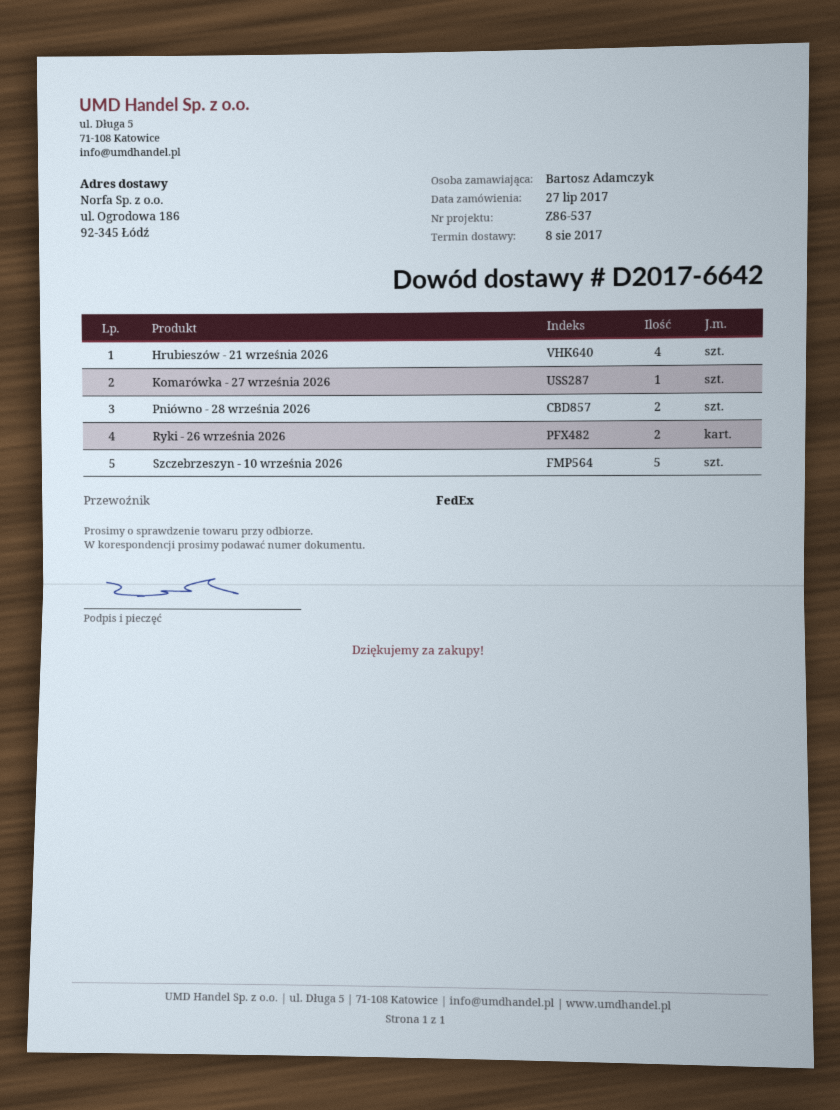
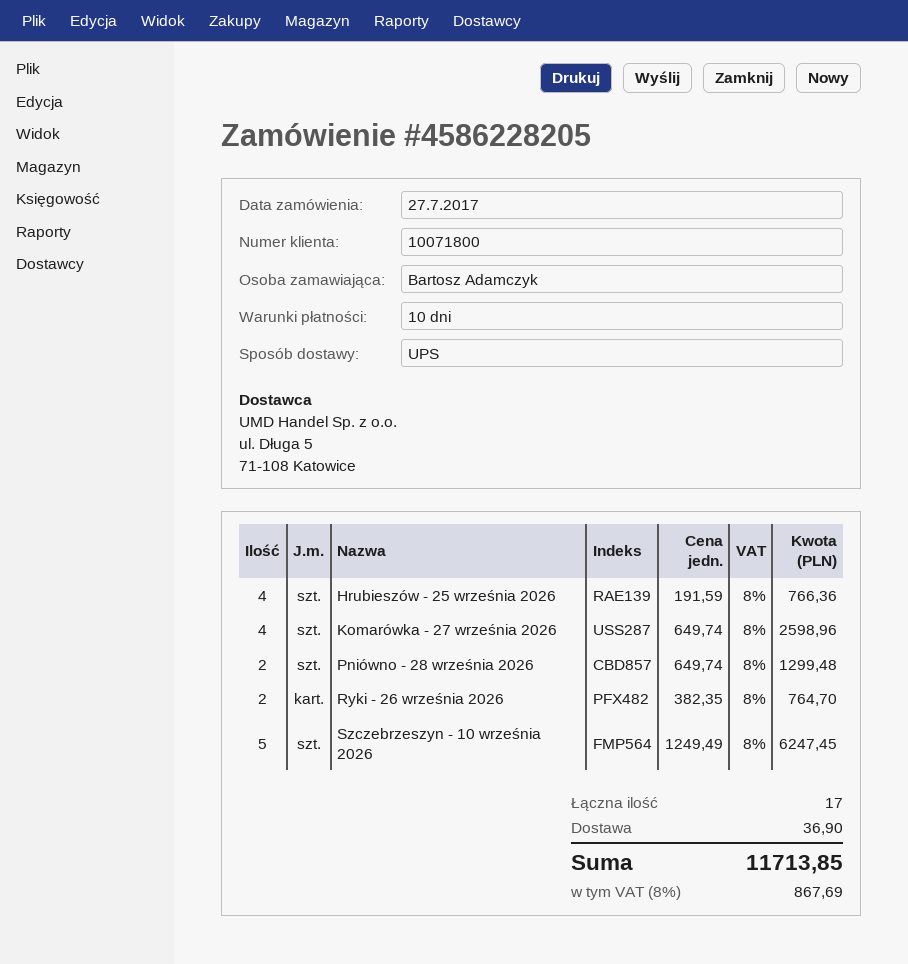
shipping method: FedEx -> UPS
Hrubieszów - 21 września 2026: 4 -> none
Komarówka - 27 września 2026: 1 -> 4
Hrubieszów - 25 września 2026: none -> 4

